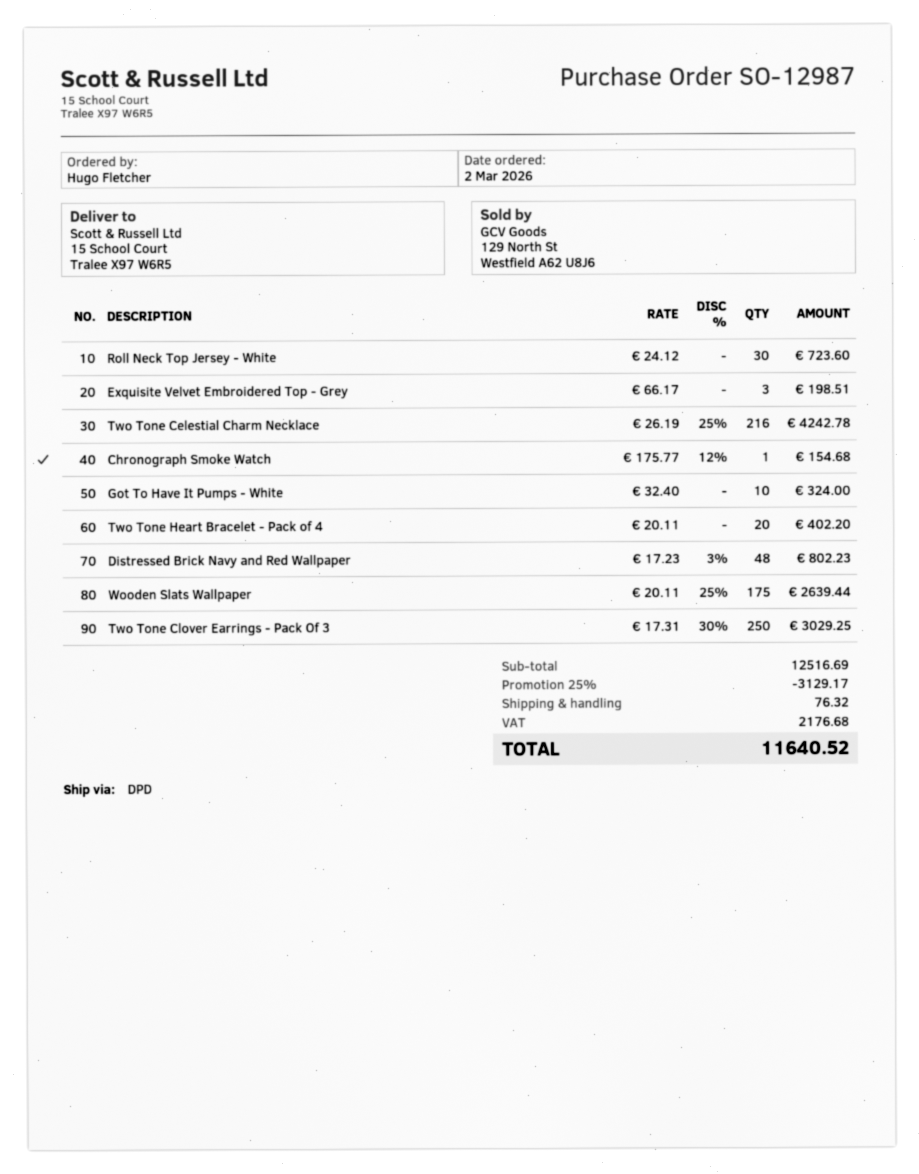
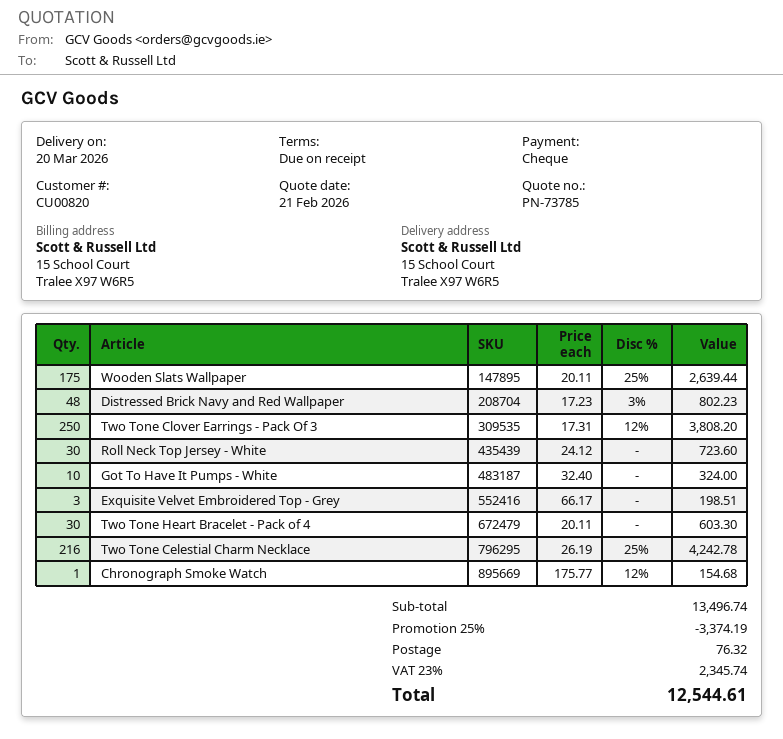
Two Tone Heart Bracelet - Pack of 4: 20 x 20.11 = 402.20 -> 30 x 20.11 = 603.30
Two Tone Clover Earrings - Pack Of 3: 250 x 17.31 - 30% = 3029.25 -> 250 x 17.31 - 12% = 3808.20
subtotal: 12516.69 -> 13496.74
discount: 25% = 3129.17 -> 25% = 3374.19
tax: 2176.68 -> 2345.74
total: 11640.52 -> 12544.61

